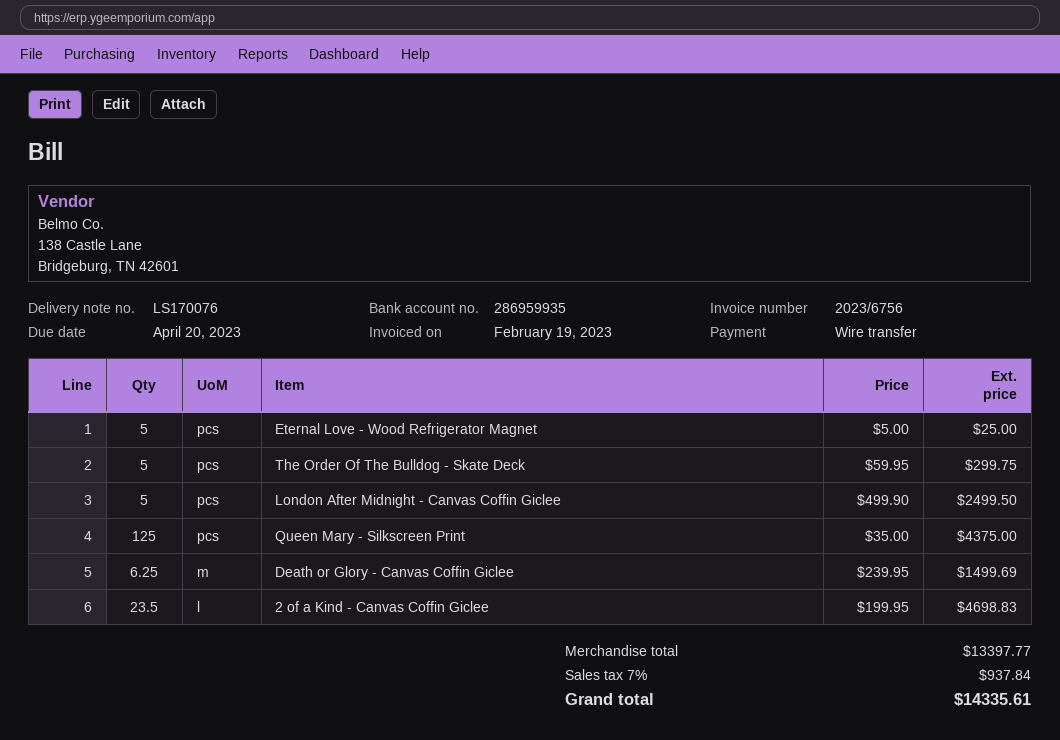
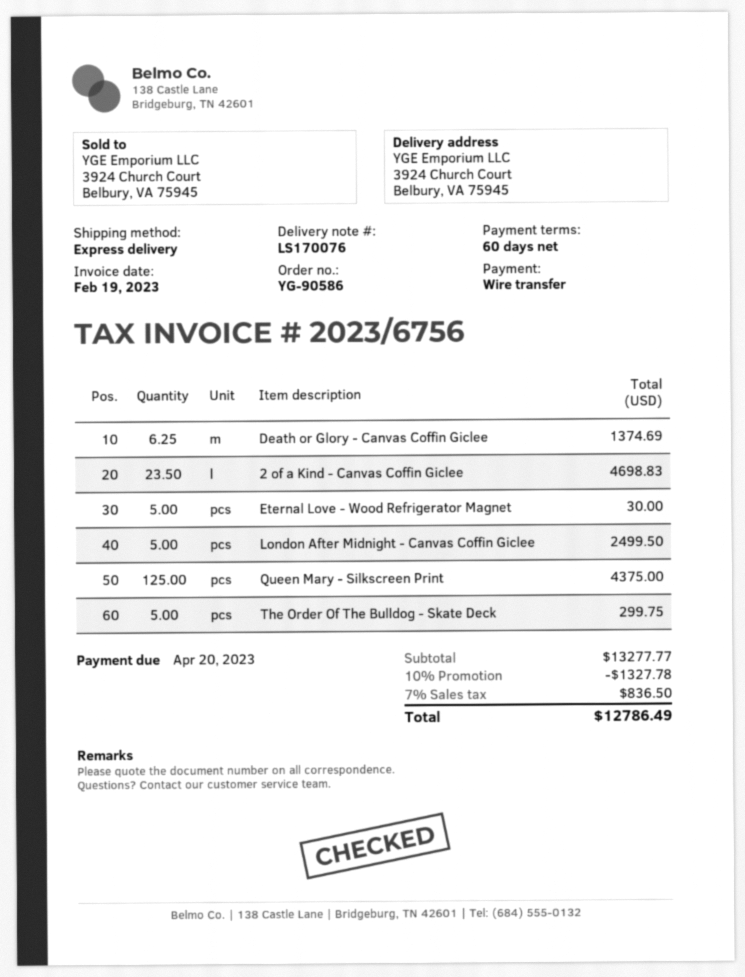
Eternal Love - Wood Refrigerator Magnet: 5 for 25.00 -> 5 for 30.00
Death or Glory - Canvas Coffin Giclee: 6.25 for 1499.69 -> 6.25 for 1374.69
subtotal: 13397.77 -> 13277.77
discount: none -> 10% = 1327.78
tax: 7% = 937.84 -> 7% = 836.50
total: 14335.61 -> 12786.49

